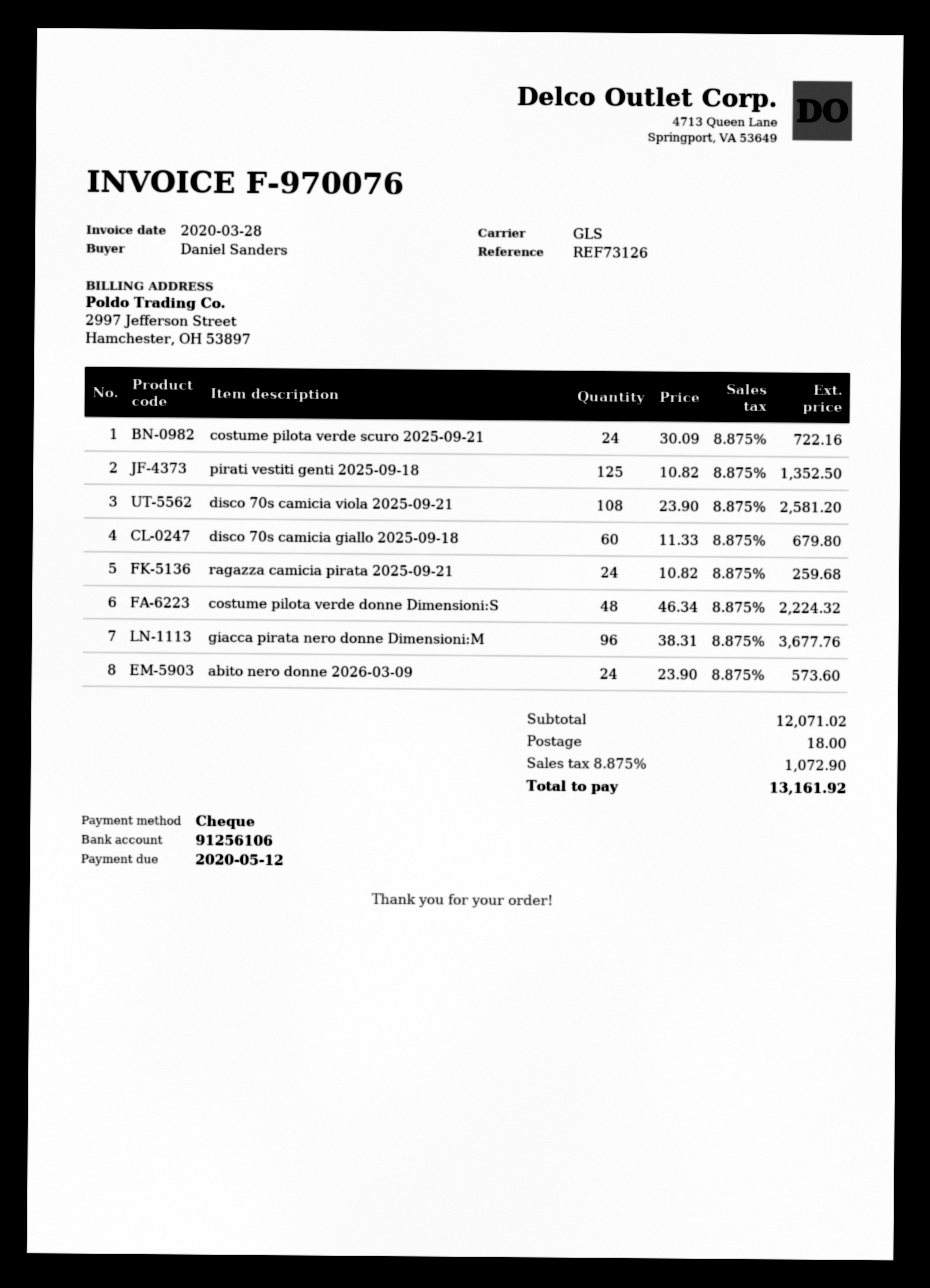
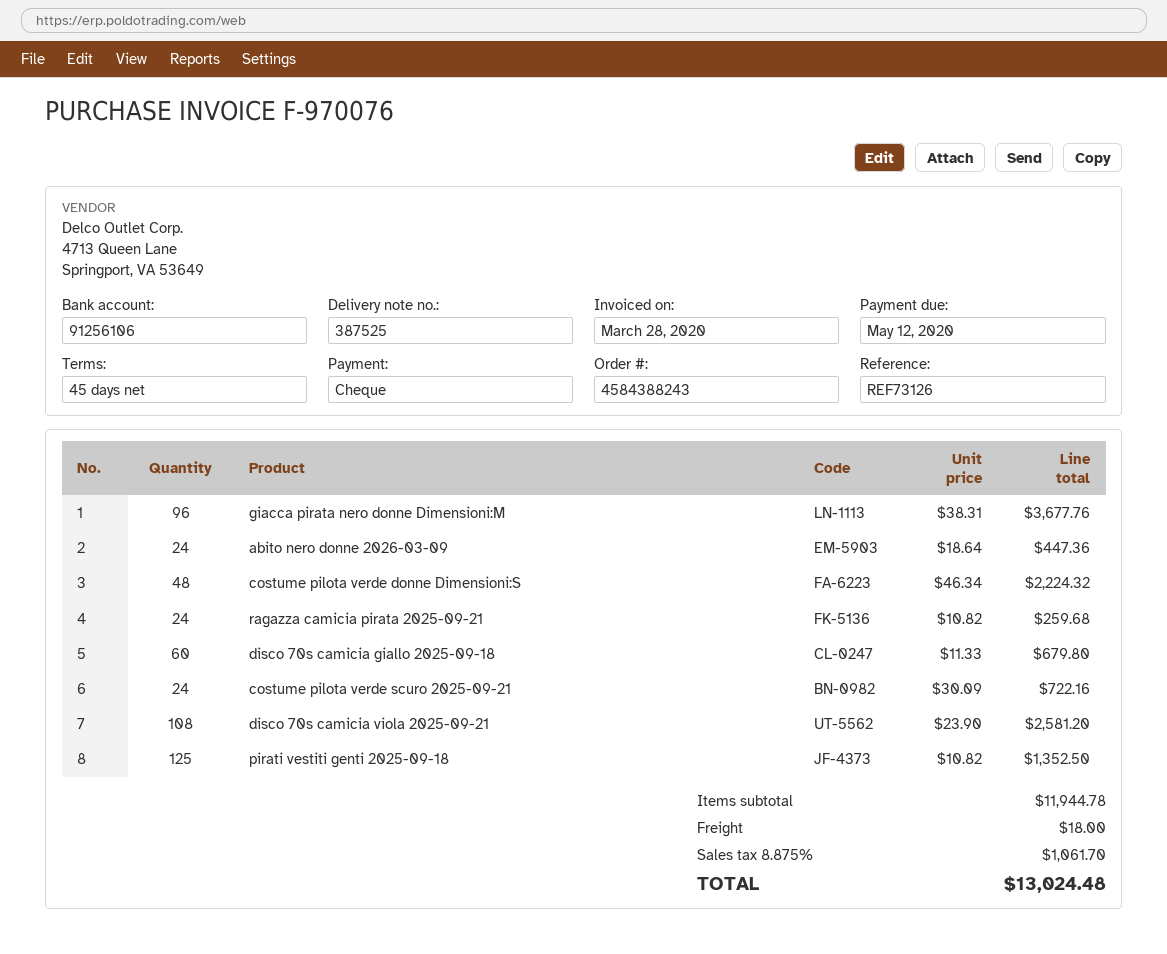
abito nero donne 2026-03-09: 24 x 23.90 = 573.60 -> 24 x 18.64 = 447.36
subtotal: 12071.02 -> 11944.78
tax: 8.875% = 1072.90 -> 8.875% = 1061.70
total: 13161.92 -> 13024.48

